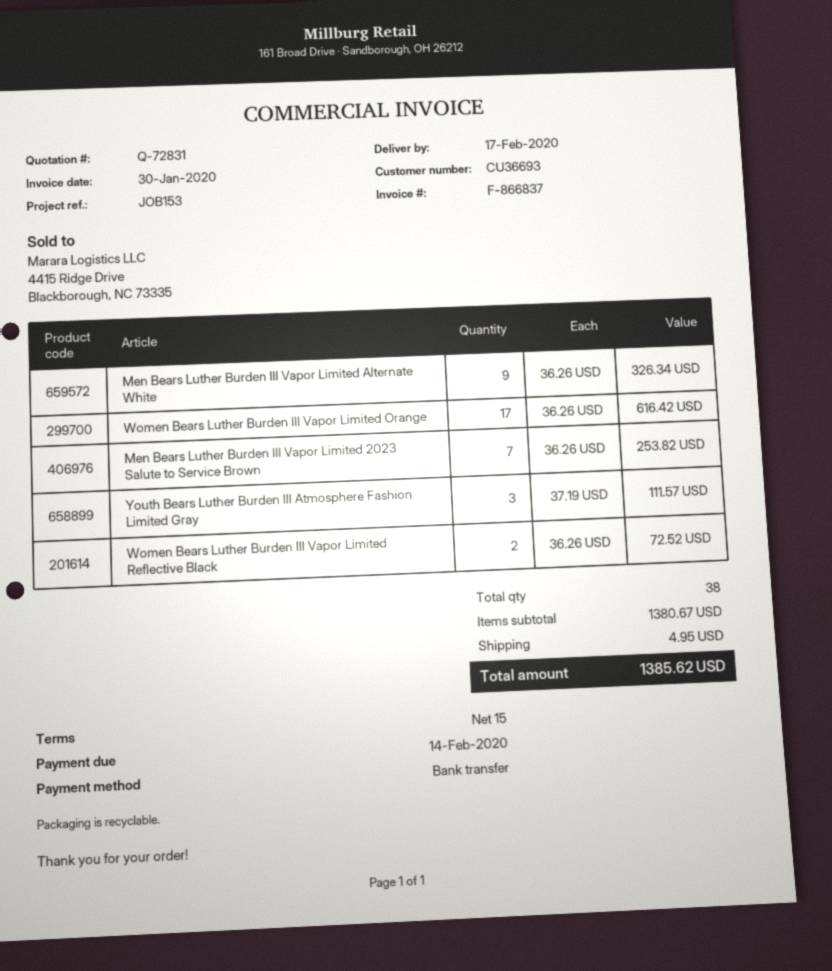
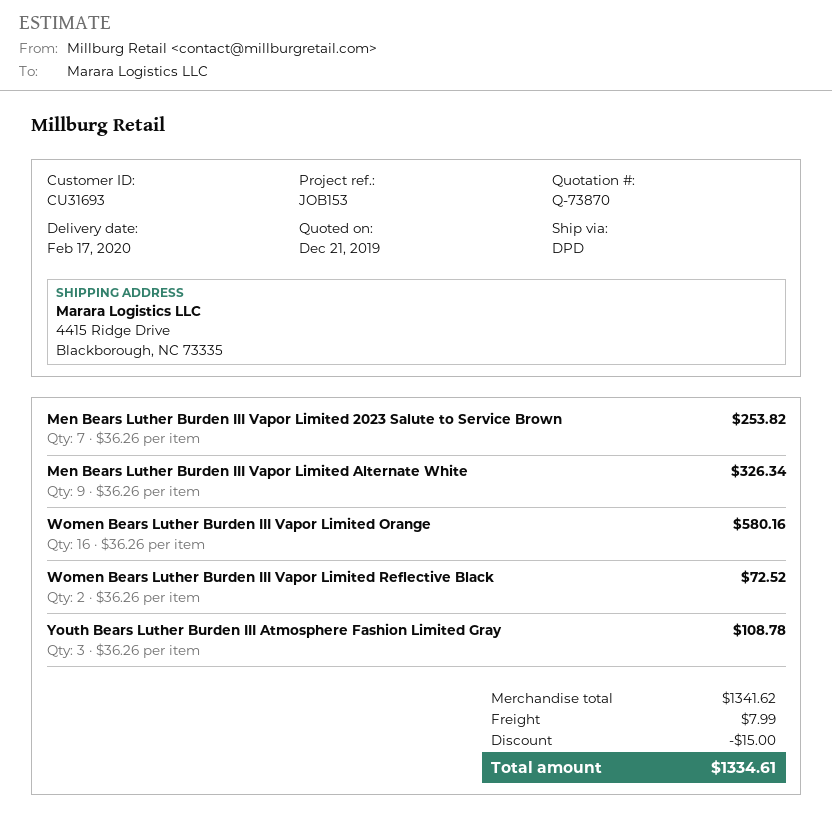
quote number: Q-72831 -> Q-73870
customer number: CU36693 -> CU31693
Women Bears Luther Burden III Vapor Limited Orange: 17 x 36.26 = 616.42 -> 16 x 36.26 = 580.16
Youth Bears Luther Burden III Atmosphere Fashion Limited Gray: 3 x 37.19 = 111.57 -> 3 x 36.26 = 108.78
subtotal: 1380.67 -> 1341.62
discount: none -> 15.00
shipping: 4.95 -> 7.99
total: 1385.62 -> 1334.61

